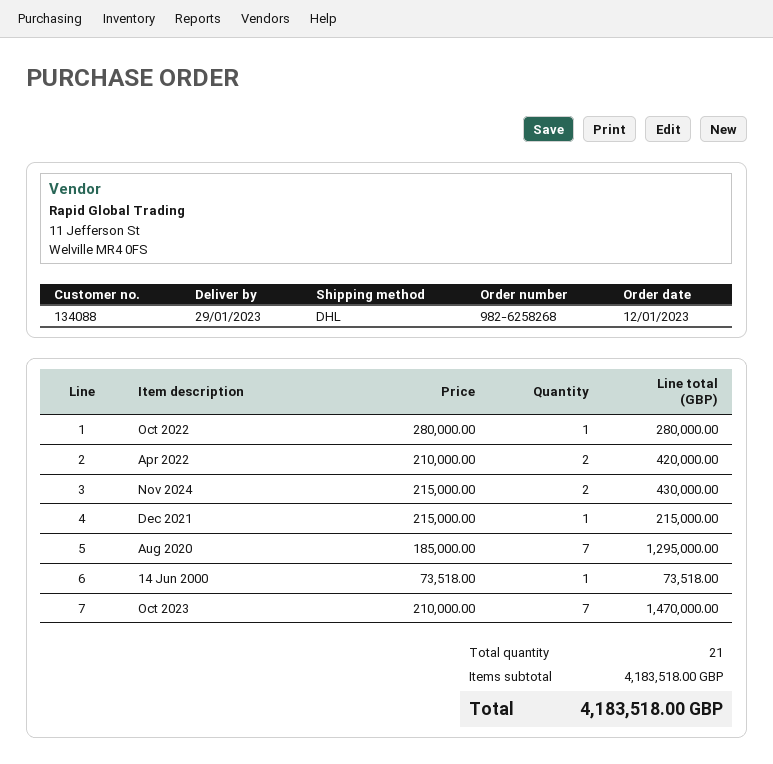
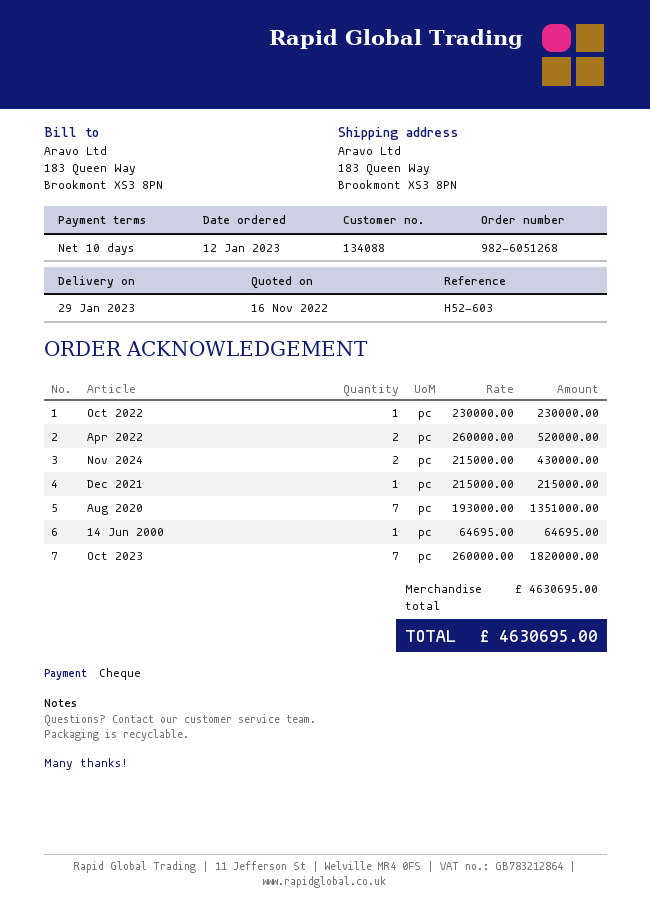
order number: 982-6258268 -> 982-6051268
Oct 2022: 1 x 280000.00 = 280000.00 -> 1 x 230000.00 = 230000.00
Apr 2022: 2 x 210000.00 = 420000.00 -> 2 x 260000.00 = 520000.00
Aug 2020: 7 x 185000.00 = 1295000.00 -> 7 x 193000.00 = 1351000.00
14 Jun 2000: 1 x 73518.00 = 73518.00 -> 1 x 64695.00 = 64695.00
Oct 2023: 7 x 210000.00 = 1470000.00 -> 7 x 260000.00 = 1820000.00
subtotal: 4183518.00 -> 4630695.00
total: 4183518.00 -> 4630695.00

